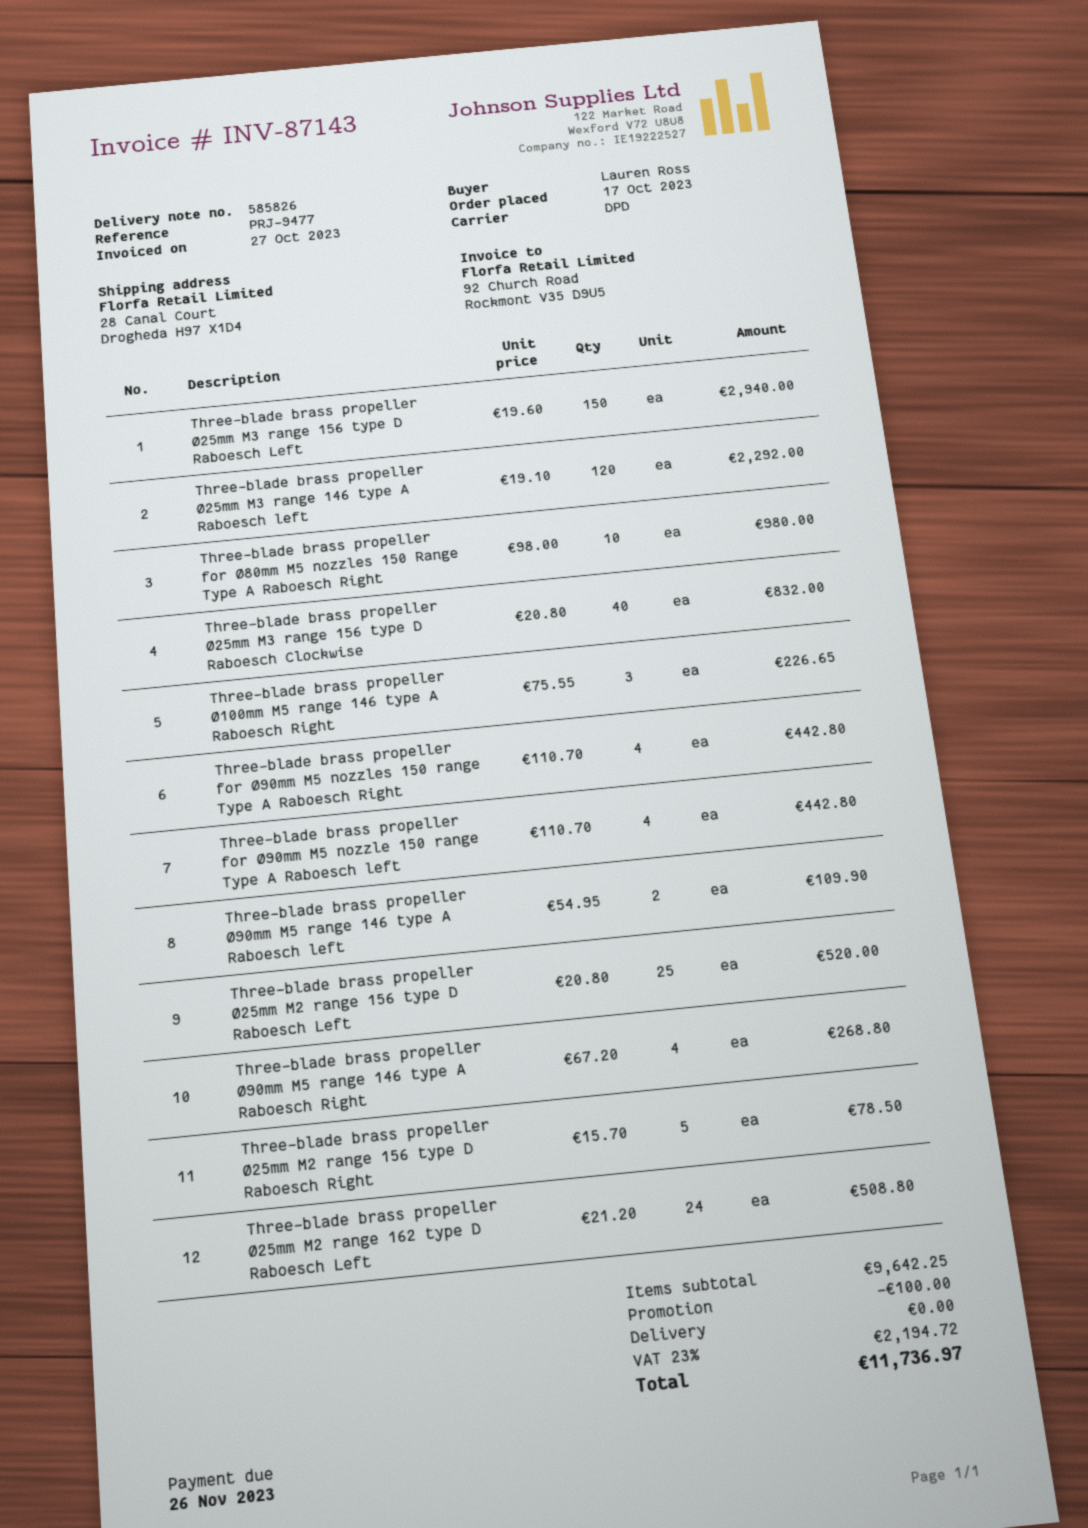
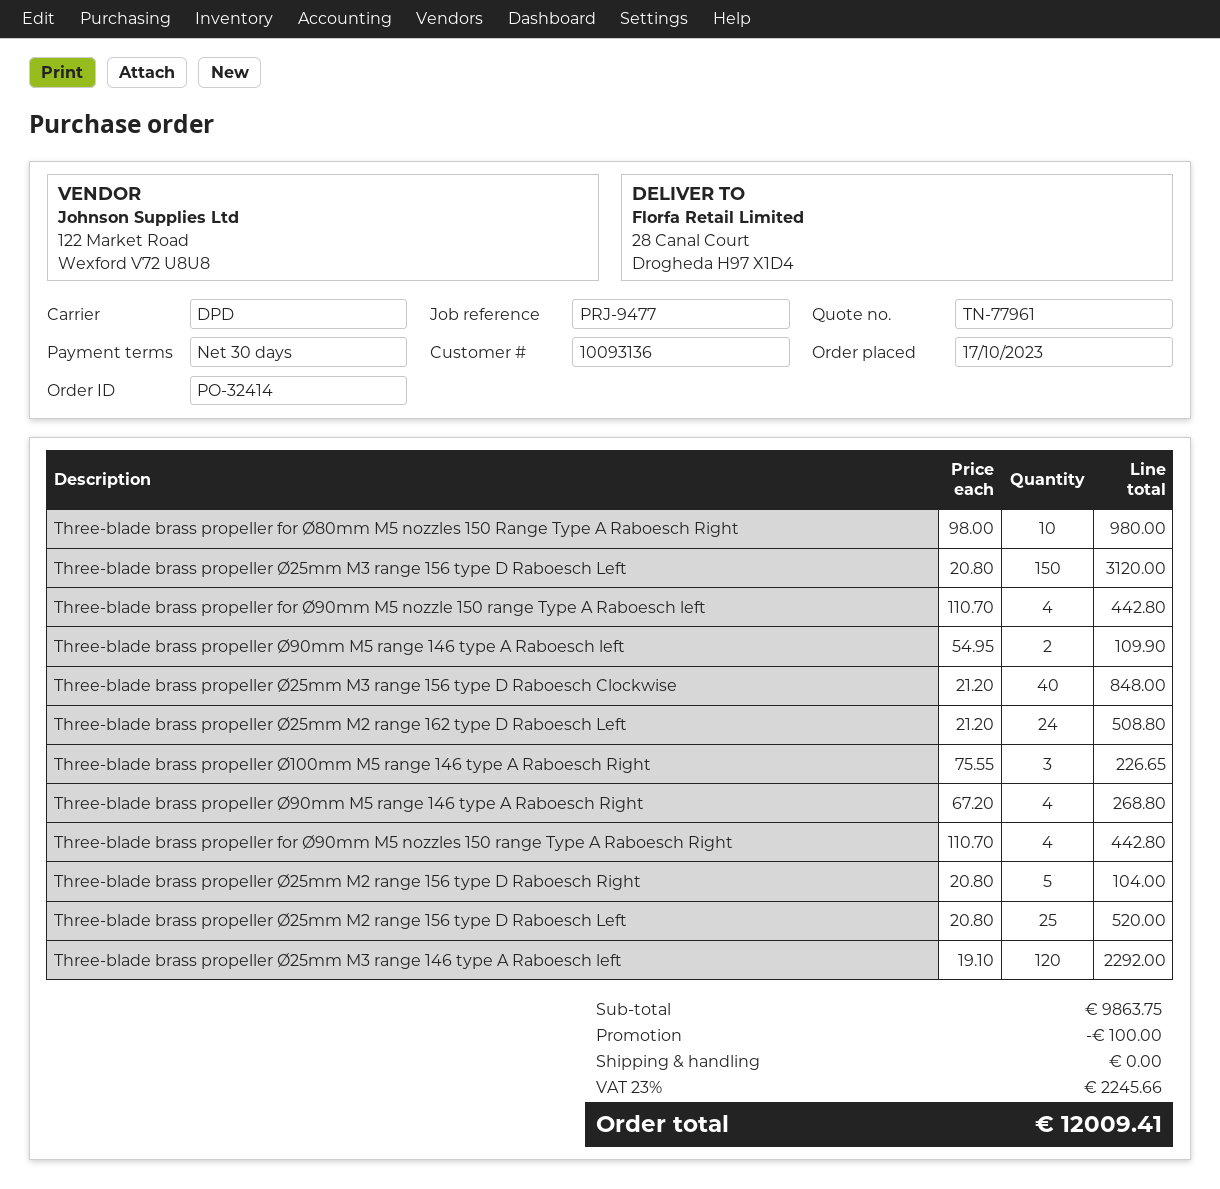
Three-blade brass propeller Ø25mm M3 range 156 type D Raboesch Left: 150 x 19.60 = 2940.00 -> 150 x 20.80 = 3120.00
Three-blade brass propeller Ø25mm M3 range 156 type D Raboesch Clockwise: 40 x 20.80 = 832.00 -> 40 x 21.20 = 848.00
Three-blade brass propeller Ø25mm M2 range 156 type D Raboesch Right: 5 x 15.70 = 78.50 -> 5 x 20.80 = 104.00
subtotal: 9642.25 -> 9863.75
tax: 23% = 2194.72 -> 23% = 2245.66
total: 11736.97 -> 12009.41

